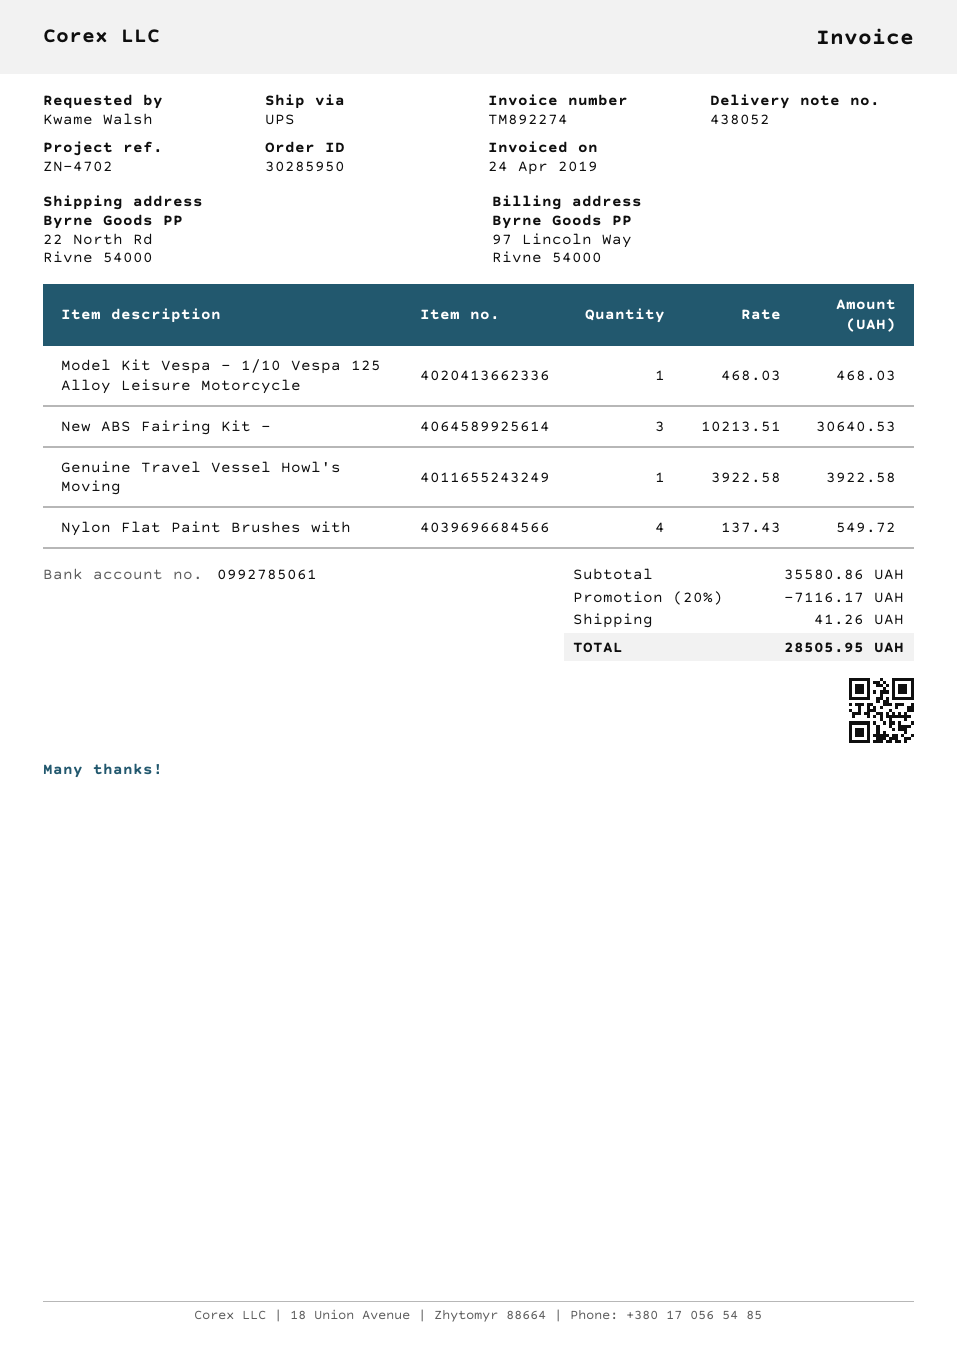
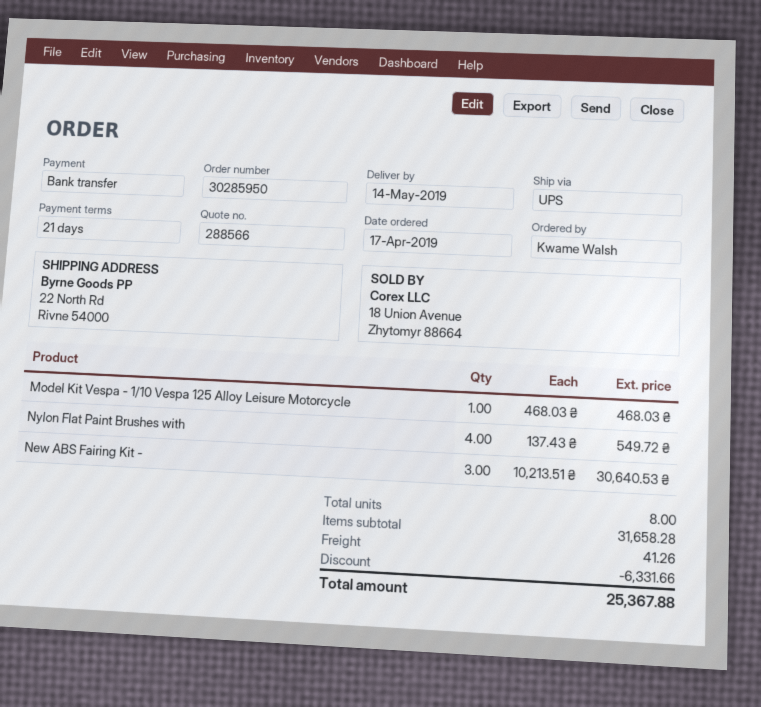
Genuine Travel Vessel Howl's Moving: 1 x 3922.58 = 3922.58 -> none
subtotal: 35580.86 -> 31658.28
discount: 7116.17 -> 6331.66
total: 28505.95 -> 25367.88

